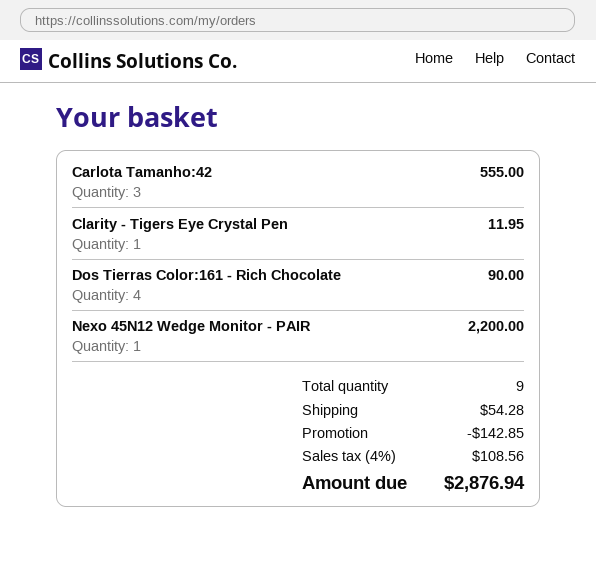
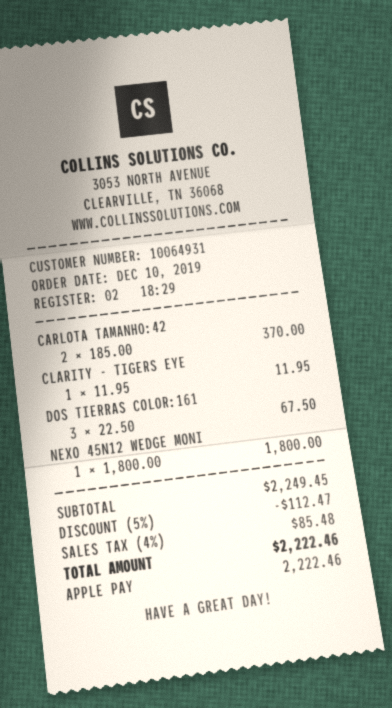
Carlota Tamanho:42: 3 for 555.00 -> 2 for 370.00
Dos Tierras Color:161 - Rich Chocolate: 4 for 90.00 -> 3 for 67.50
Nexo 45N12 Wedge Monitor - PAIR: 1 for 2200.00 -> 1 for 1800.00
discount: 142.85 -> 112.47
shipping: 54.28 -> none
tax: 4% = 108.56 -> 4% = 85.48
total: 2876.94 -> 2222.46

